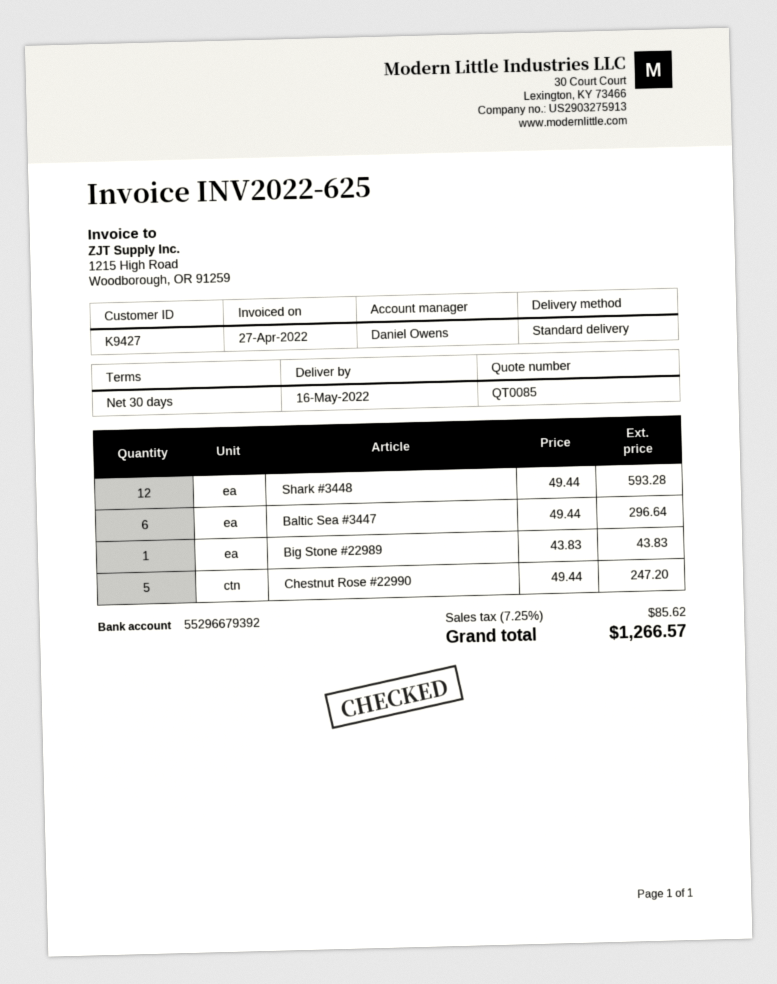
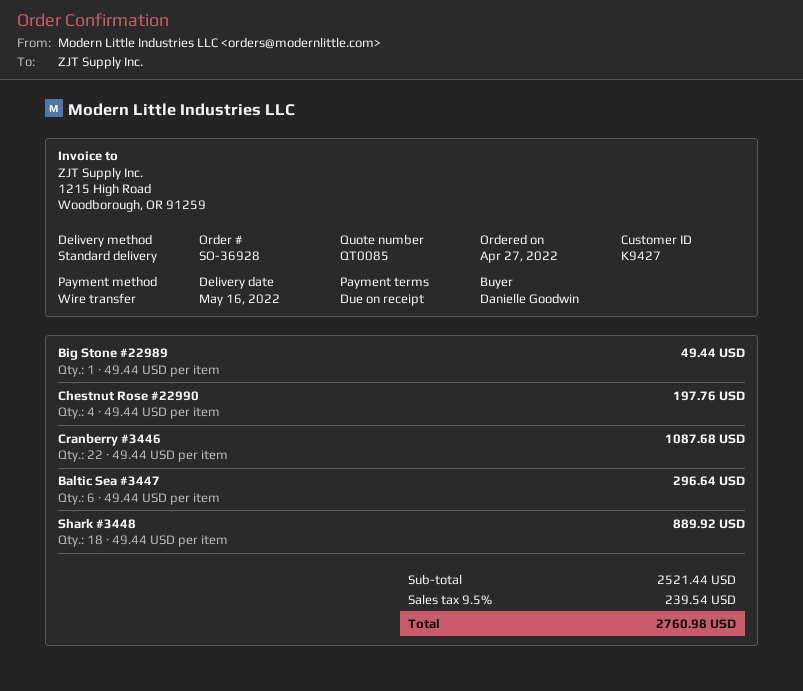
payment terms: 30 days -> on receipt
Shark #3448: 12 x 49.44 = 593.28 -> 18 x 49.44 = 889.92
Big Stone #22989: 1 x 43.83 = 43.83 -> 1 x 49.44 = 49.44
Chestnut Rose #22990: 5 x 49.44 = 247.20 -> 4 x 49.44 = 197.76
Cranberry #3446: none -> 22 x 49.44 = 1087.68
tax: 7.25% = 85.62 -> 9.5% = 239.54
total: 1266.57 -> 2760.98

